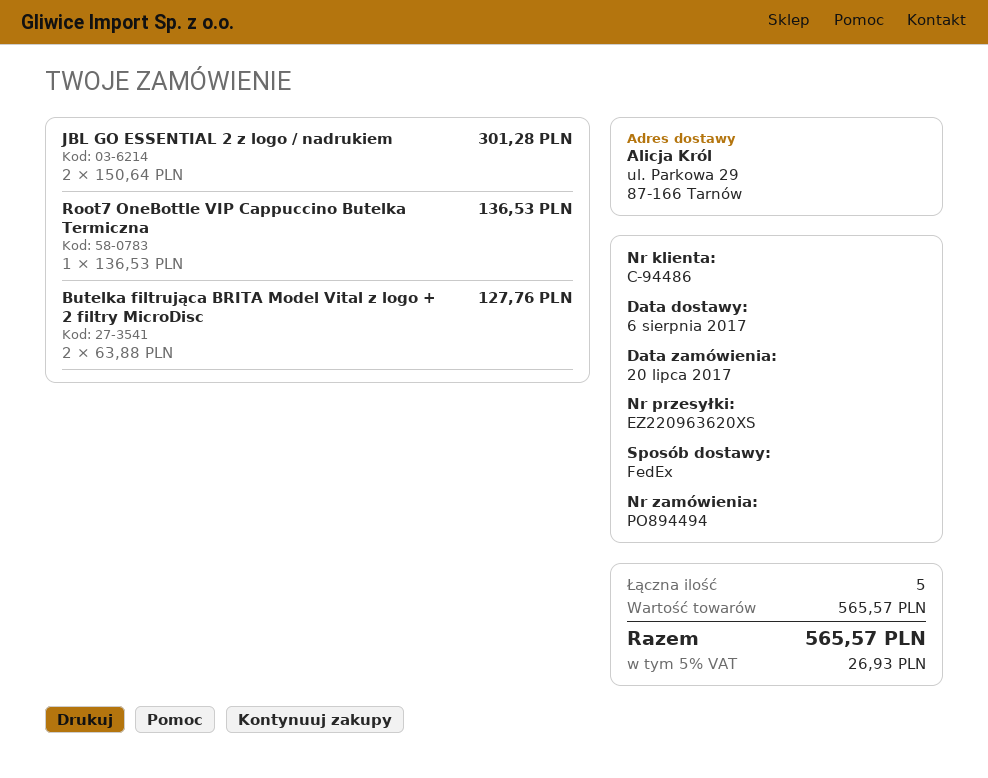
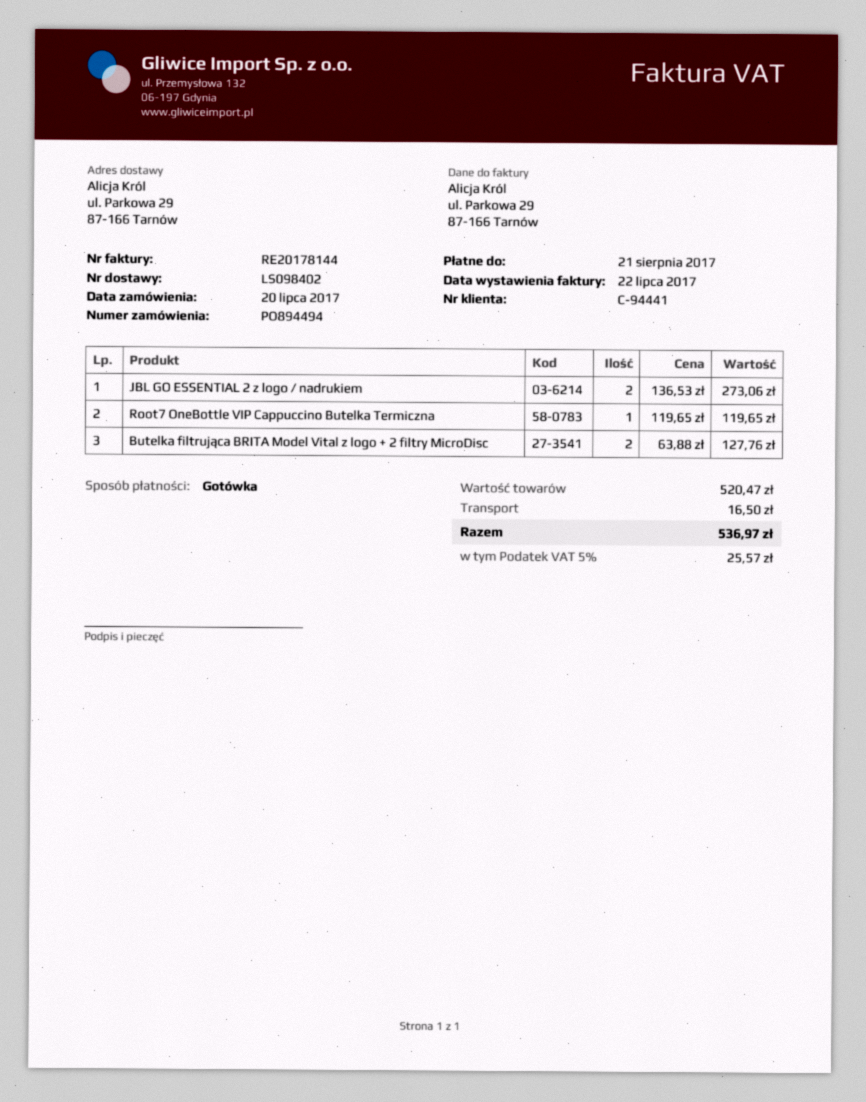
customer number: C-94486 -> C-94441
JBL GO ESSENTIAL 2 z logo / nadrukiem: 2 x 150.64 = 301.28 -> 2 x 136.53 = 273.06
Root7 OneBottle VIP Cappuccino Butelka Termiczna: 1 x 136.53 = 136.53 -> 1 x 119.65 = 119.65
subtotal: 565.57 -> 520.47
shipping: none -> 16.50
tax: 5% = 26.93 -> 5% = 25.57
total: 565.57 -> 536.97

